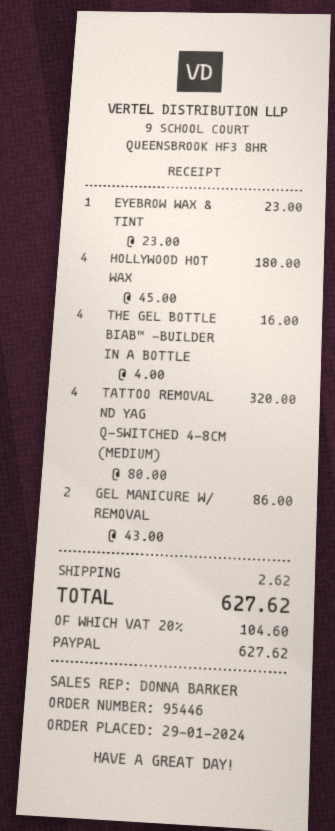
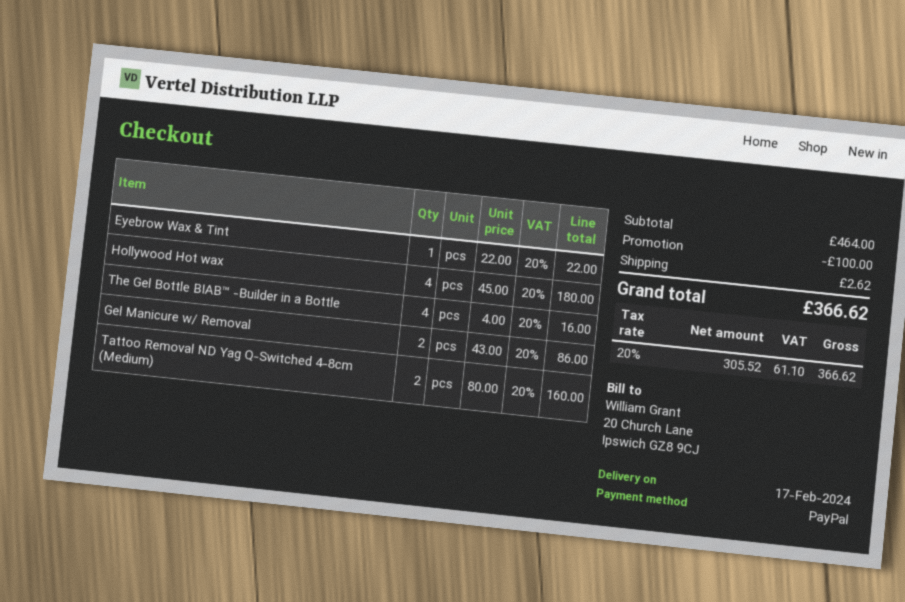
EYEBROW WAX & TINT: 1 x 23.00 = 23.00 -> 1 x 22.00 = 22.00
TATTOO REMOVAL ND YAG Q-SWITCHED 4-8CM (MEDIUM): 4 x 80.00 = 320.00 -> 2 x 80.00 = 160.00
discount: none -> 100.00
tax: 20% = 104.60 -> 20% = 61.10
total: 627.62 -> 366.62

